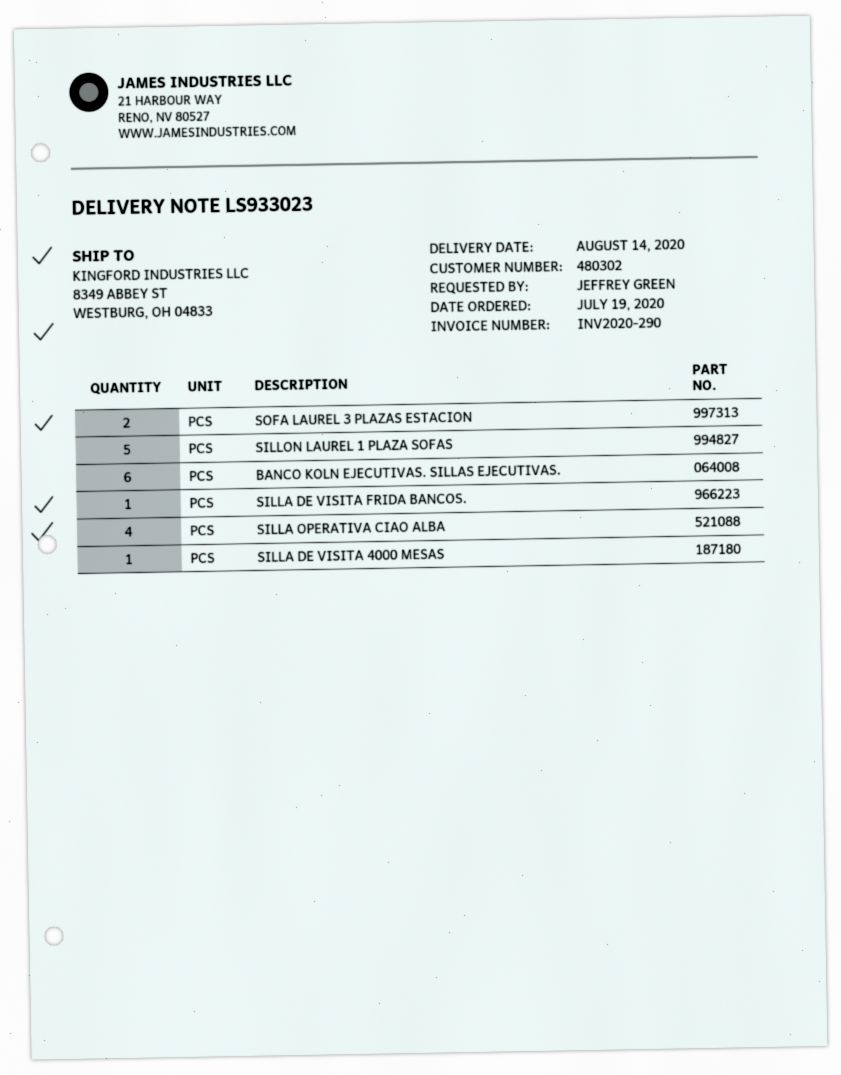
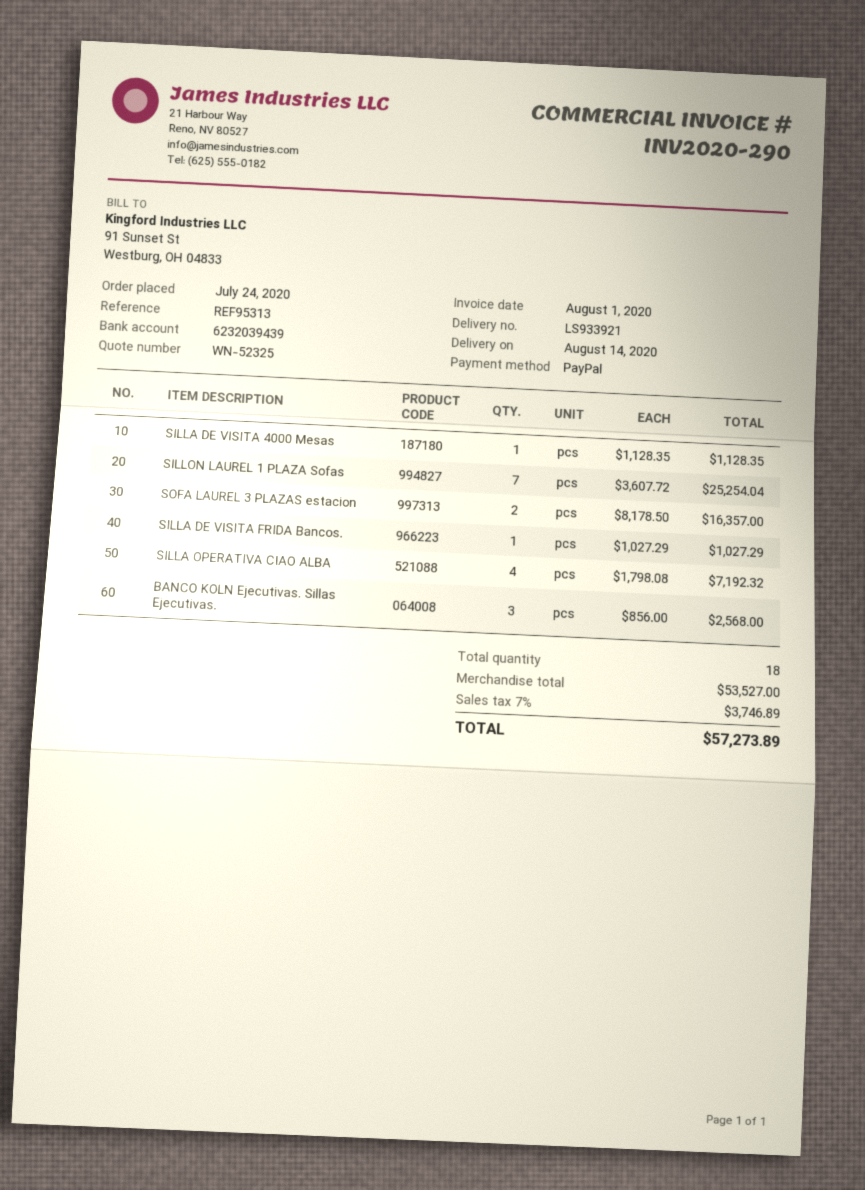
order date: 2020-07-19 -> 2020-07-24
delivery note number: LS933023 -> LS933921
SILLON LAUREL 1 PLAZA SOFAS: 5 -> 7
BANCO KOLN EJECUTIVAS. SILLAS EJECUTIVAS.: 6 -> 3

